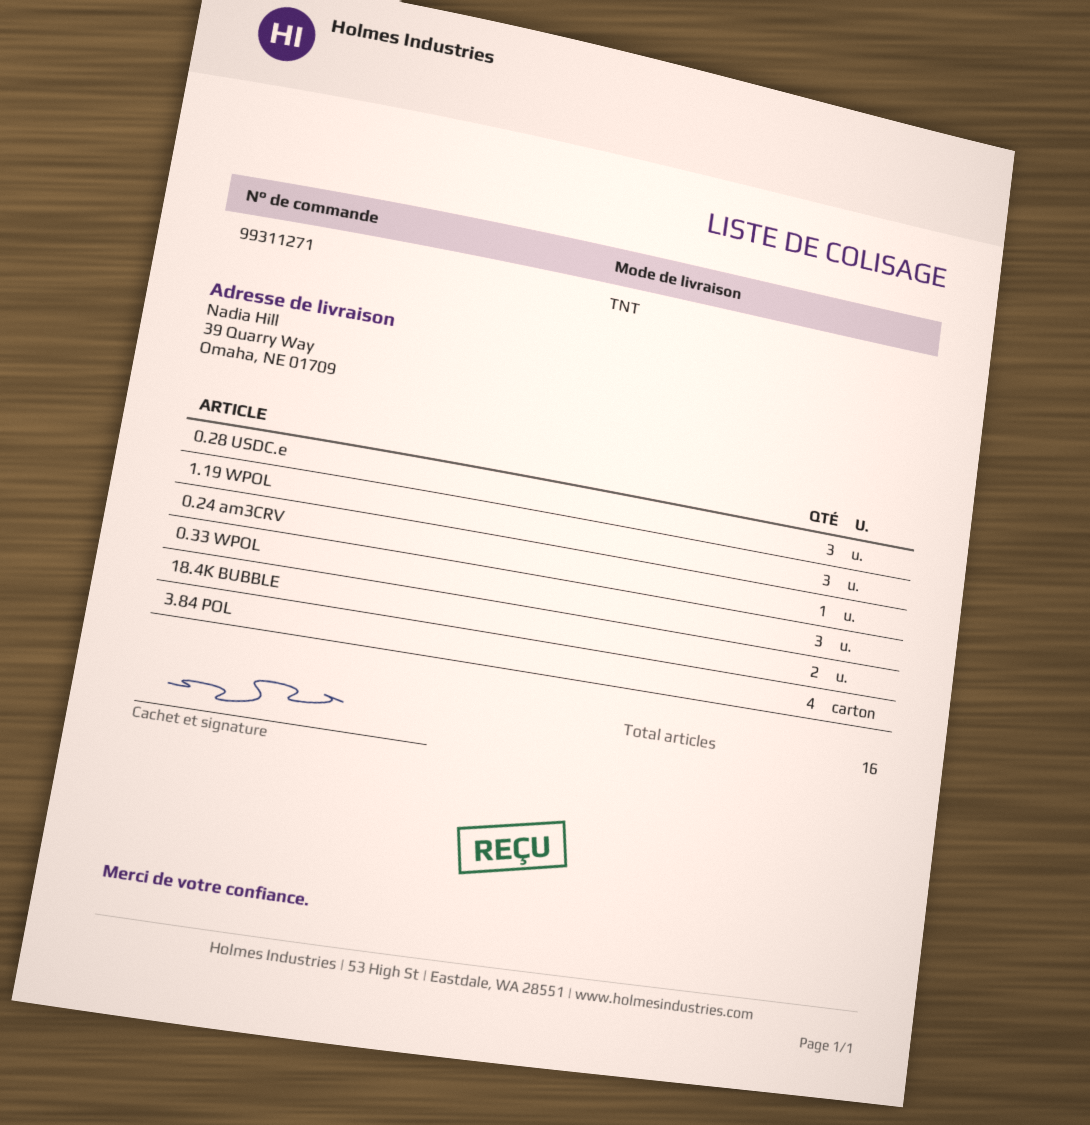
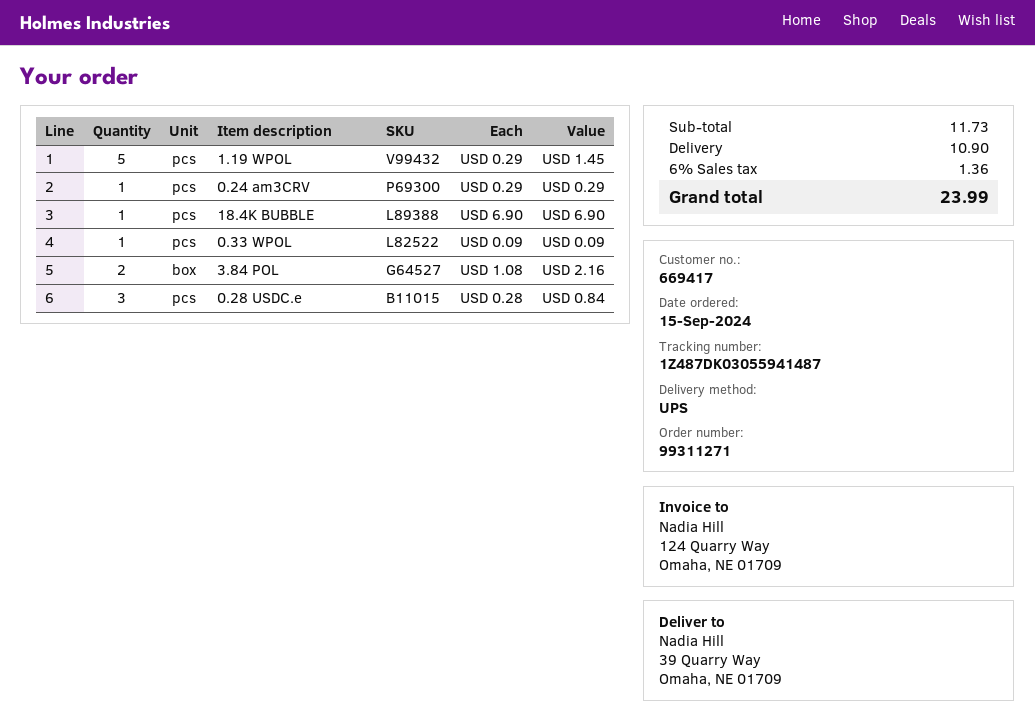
shipping method: TNT -> UPS
1.19 WPOL: 3 -> 5
0.33 WPOL: 3 -> 1
18.4K BUBBLE: 2 -> 1
3.84 POL: 4 -> 2

